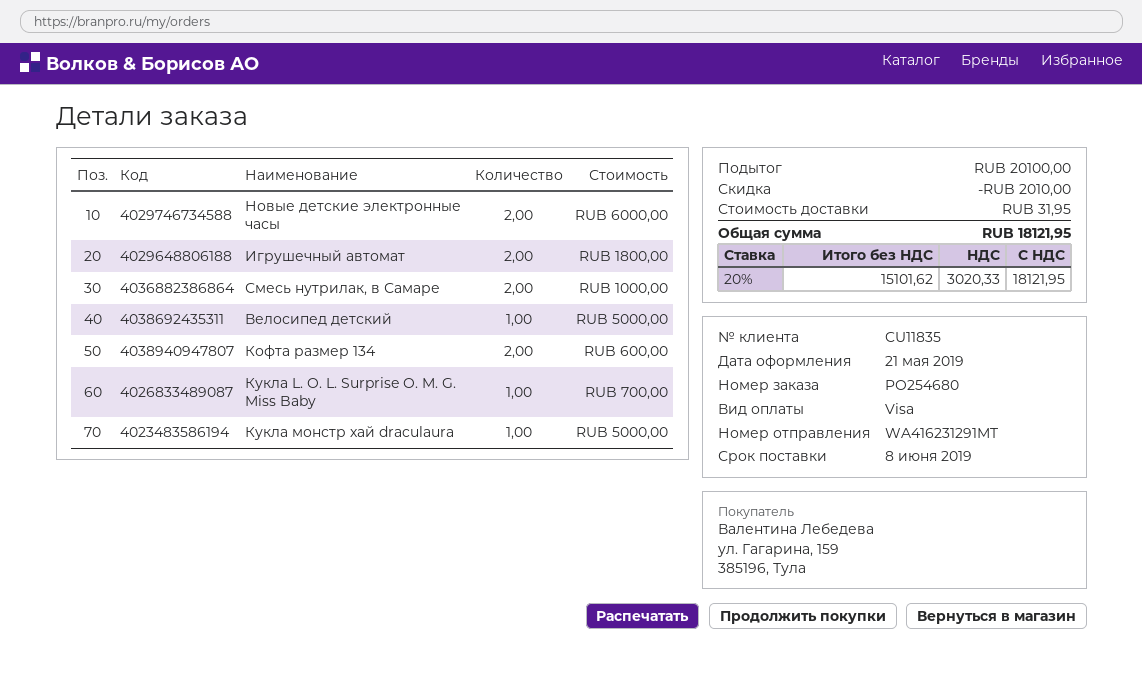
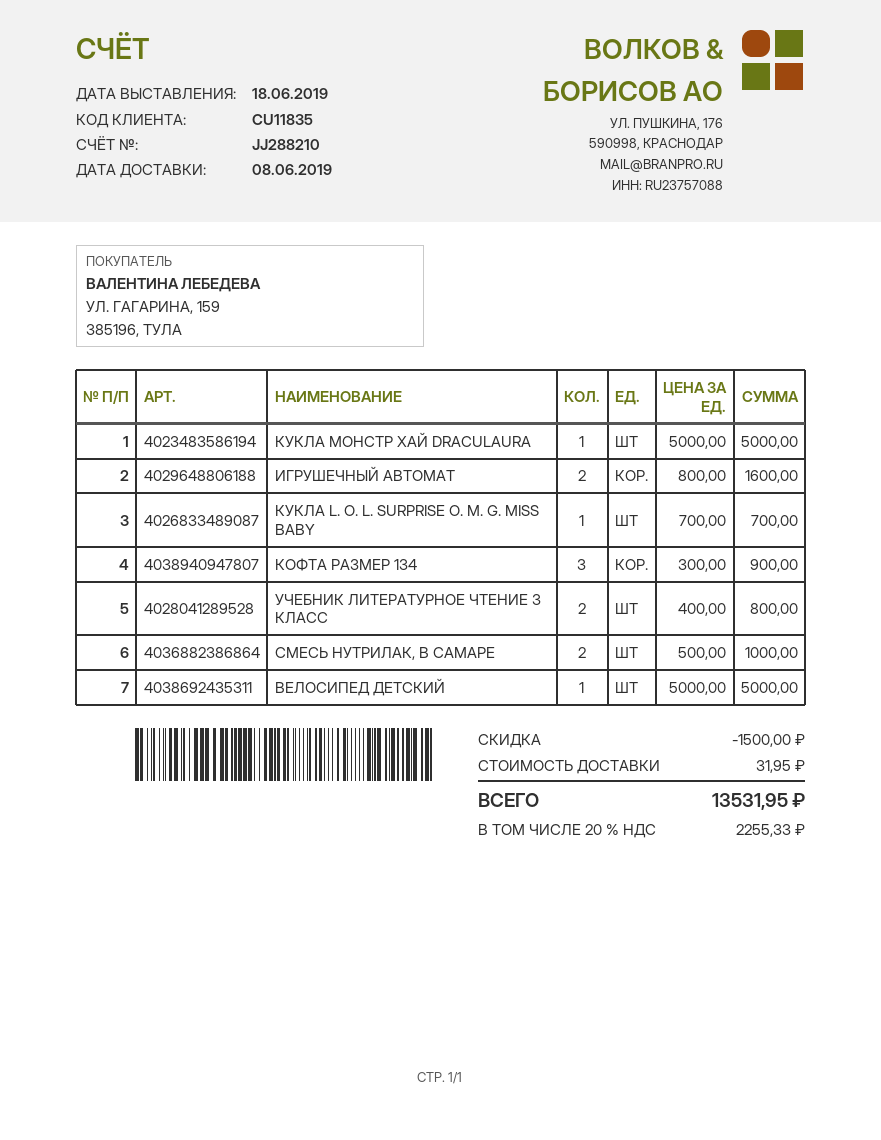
Новые детские электронные часы: 2 for 6000.00 -> none
Игрушечный автомат: 2 for 1800.00 -> 2 for 1600.00
Кофта размер 134: 2 for 600.00 -> 3 for 900.00
УЧЕБНИК ЛИТЕРАТУРНОЕ ЧТЕНИЕ 3 КЛАСС: none -> 2 for 800.00
discount: 2010.00 -> 1500.00
tax: 20% = 3020.33 -> 20% = 2255.33
total: 18121.95 -> 13531.95

